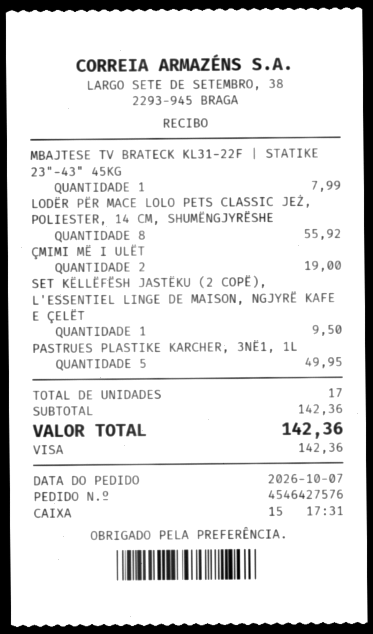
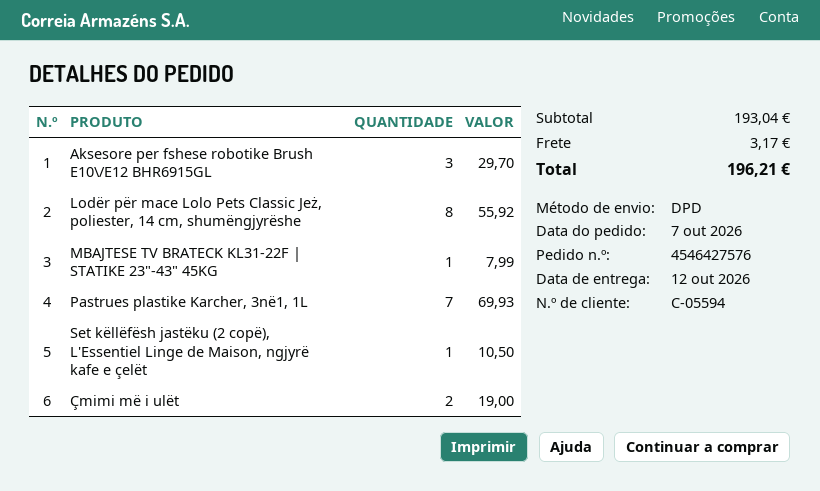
SET KËLLËFËSH JASTËKU (2 COPË), L'ESSENTIEL LINGE DE MAISON, NGJYRË KAFE E ÇELËT: 1 for 9.50 -> 1 for 10.50
PASTRUES PLASTIKE KARCHER, 3NË1, 1L: 5 for 49.95 -> 7 for 69.93
Aksesore per fshese robotike Brush E10\/E12 BHR6915GL: none -> 3 for 29.70
subtotal: 142.36 -> 193.04
shipping: none -> 3.17
total: 142.36 -> 196.21

